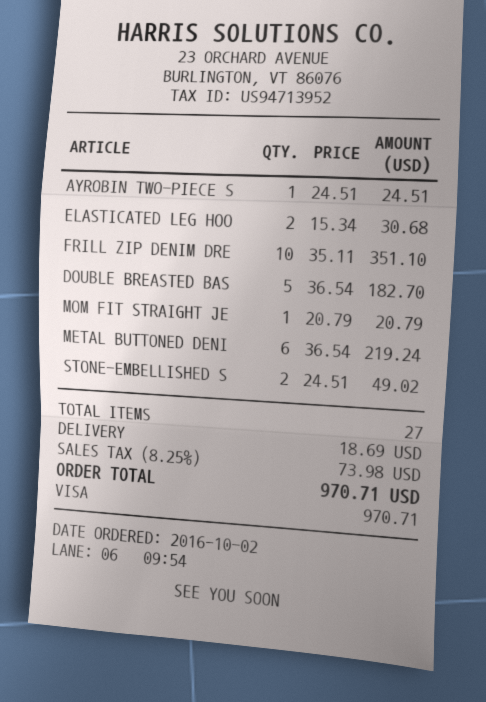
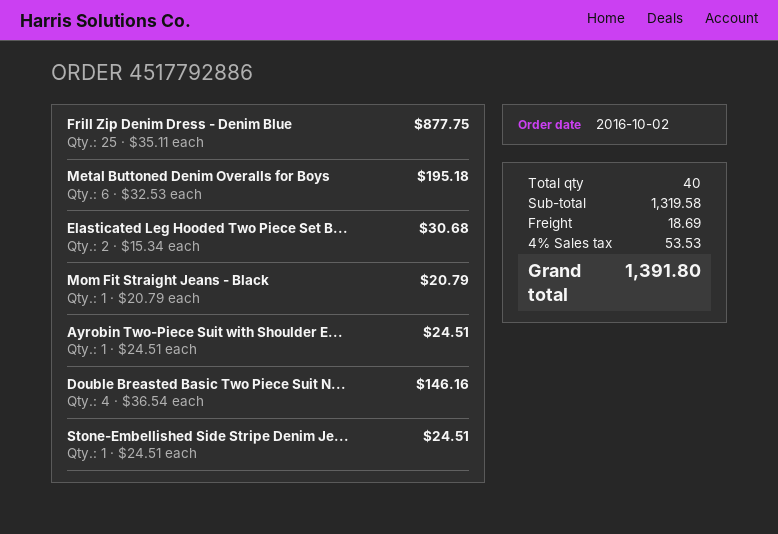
FRILL ZIP DENIM DRE: 10 x 35.11 = 351.10 -> 25 x 35.11 = 877.75
DOUBLE BREASTED BAS: 5 x 36.54 = 182.70 -> 4 x 36.54 = 146.16
METAL BUTTONED DENI: 6 x 36.54 = 219.24 -> 6 x 32.53 = 195.18
STONE-EMBELLISHED S: 2 x 24.51 = 49.02 -> 1 x 24.51 = 24.51
total quantity: 27 -> 40
tax: 8.25% = 73.98 -> 4% = 53.53
total: 970.71 -> 1391.80

